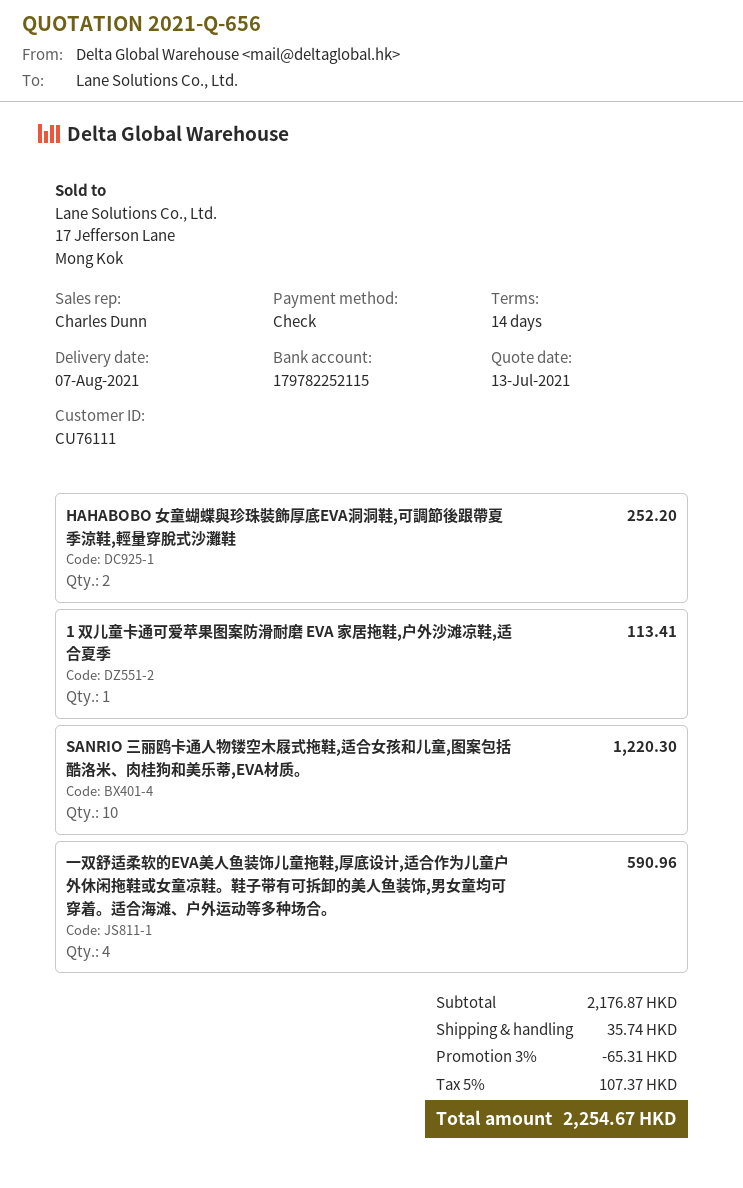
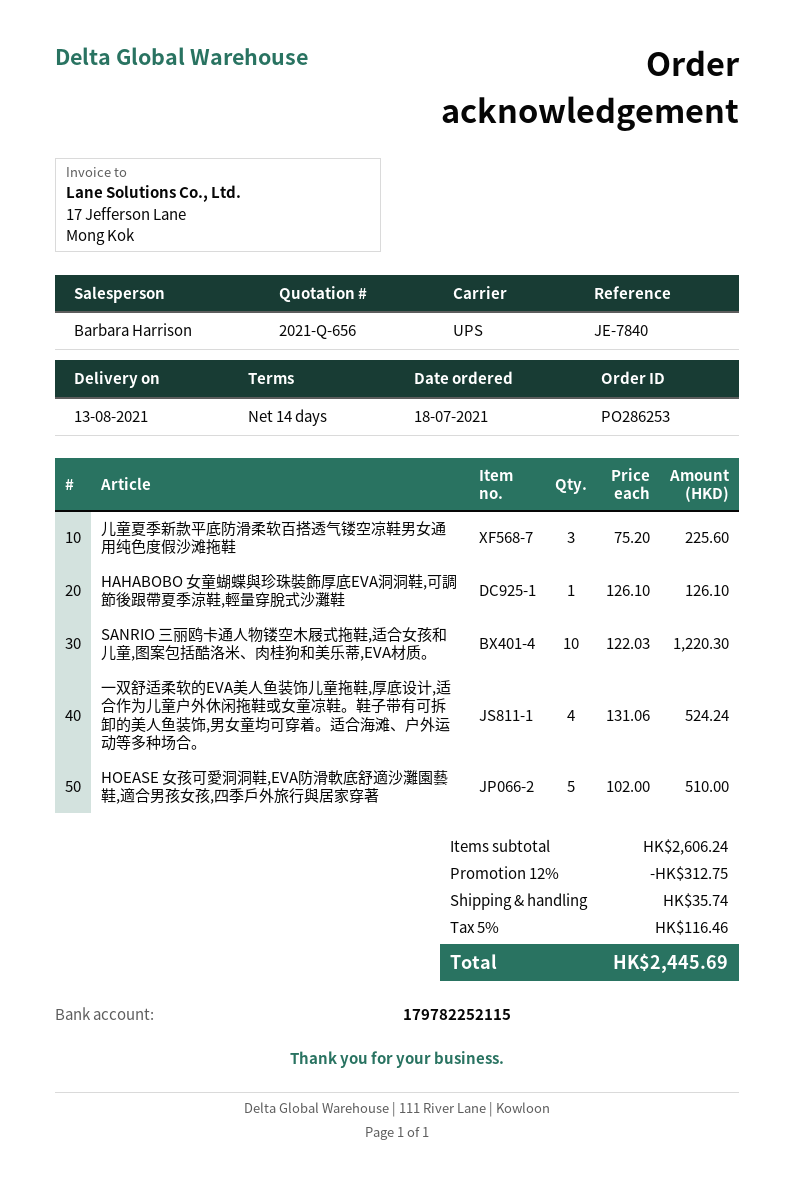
delivery date: 2021-08-07 -> 2021-08-13
sales rep: Charles Dunn -> Barbara Harrison
HAHABOBO 女童蝴蝶與珍珠裝飾厚底EVA洞洞鞋,可調節後跟帶夏季涼鞋,輕量穿脫式沙灘鞋: 2 for 252.20 -> 1 for 126.10
1 双儿童卡通可爱苹果图案防滑耐磨 EVA 家居拖鞋,户外沙滩凉鞋,适合夏季: 1 for 113.41 -> none
一双舒适柔软的EVA美人鱼装饰儿童拖鞋,厚底设计,适合作为儿童户外休闲拖鞋或女童凉鞋。鞋子带有可拆卸的美人鱼装饰,男女童均可穿着。适合海滩、户外运动等多种场合。: 4 for 590.96 -> 4 for 524.24
儿童夏季新款平底防滑柔软百搭透气镂空凉鞋男女通用纯色度假沙滩拖鞋: none -> 3 for 225.60
HOEASE 女孩可愛洞洞鞋,EVA防滑軟底舒適沙灘園藝鞋,適合男孩女孩,四季戶外旅行與居家穿著: none -> 5 for 510.00
subtotal: 2176.87 -> 2606.24
discount: 3% = 65.31 -> 12% = 312.75
tax: 5% = 107.37 -> 5% = 116.46
total: 2254.67 -> 2445.69

